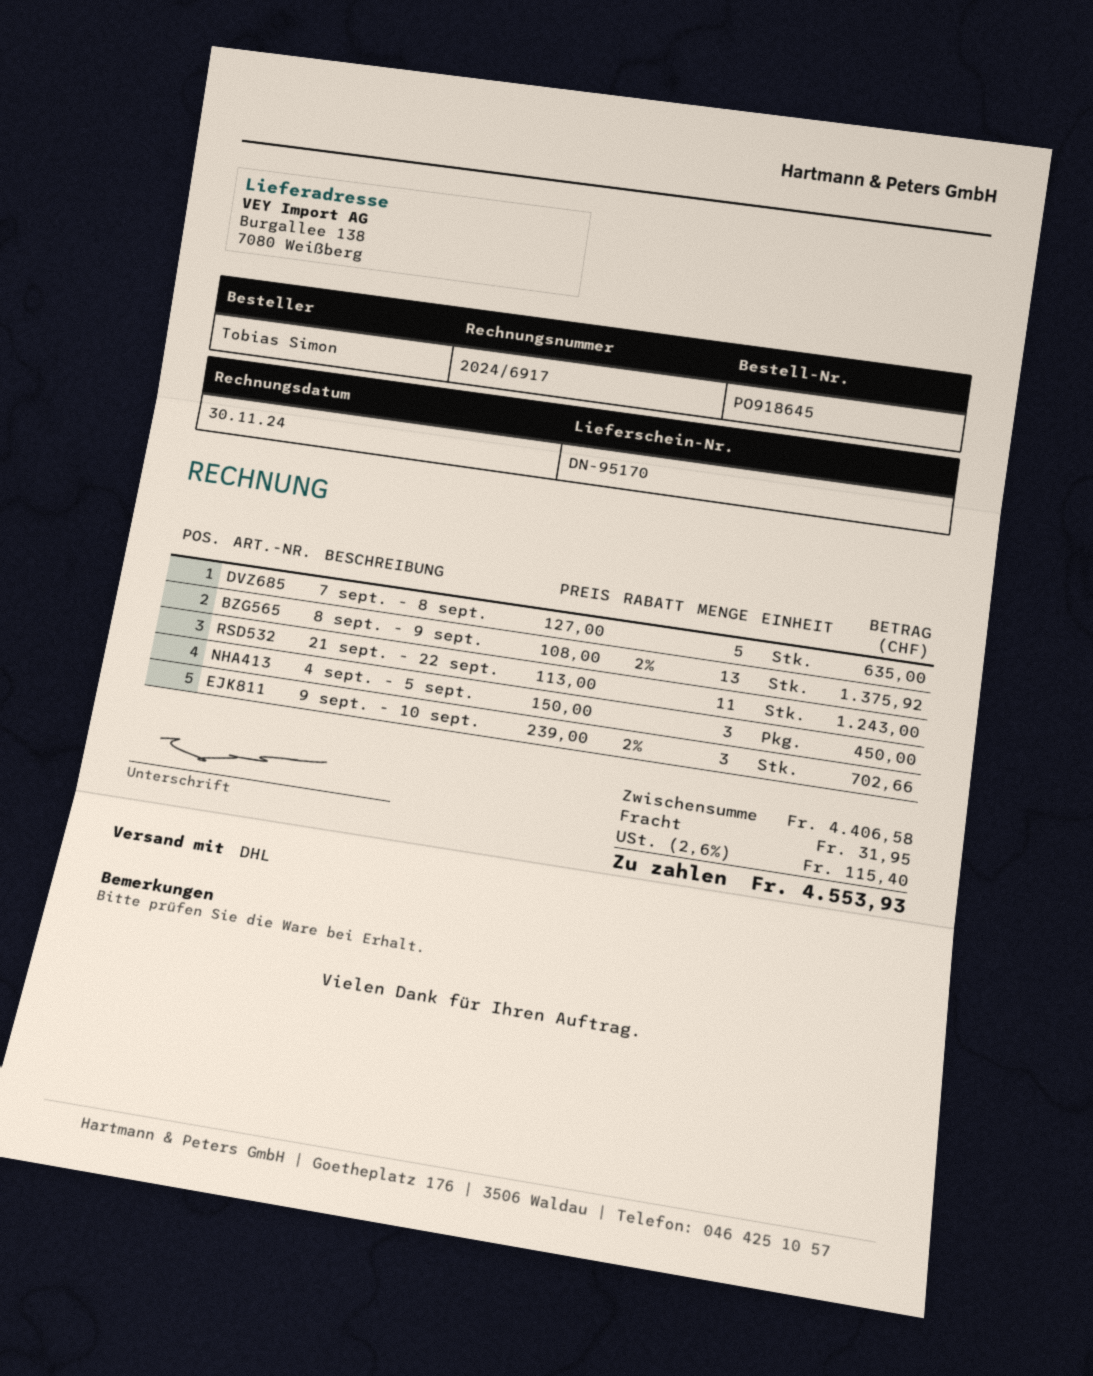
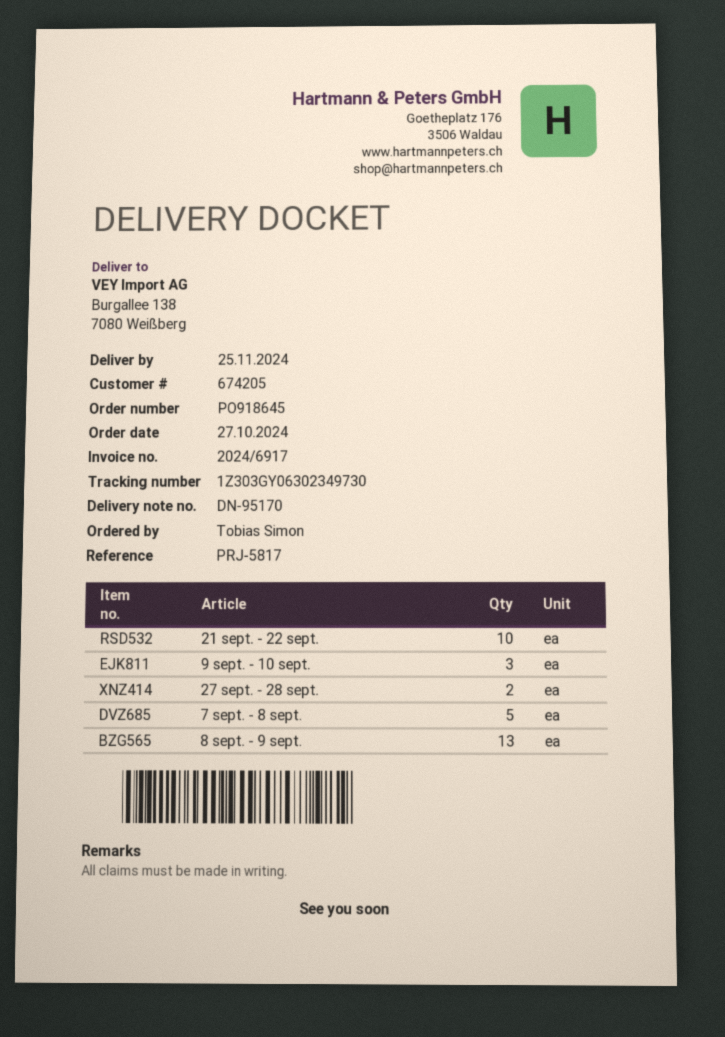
21 sept. - 22 sept.: 11 -> 10
4 sept. - 5 sept.: 3 -> none
27 sept. - 28 sept.: none -> 2

